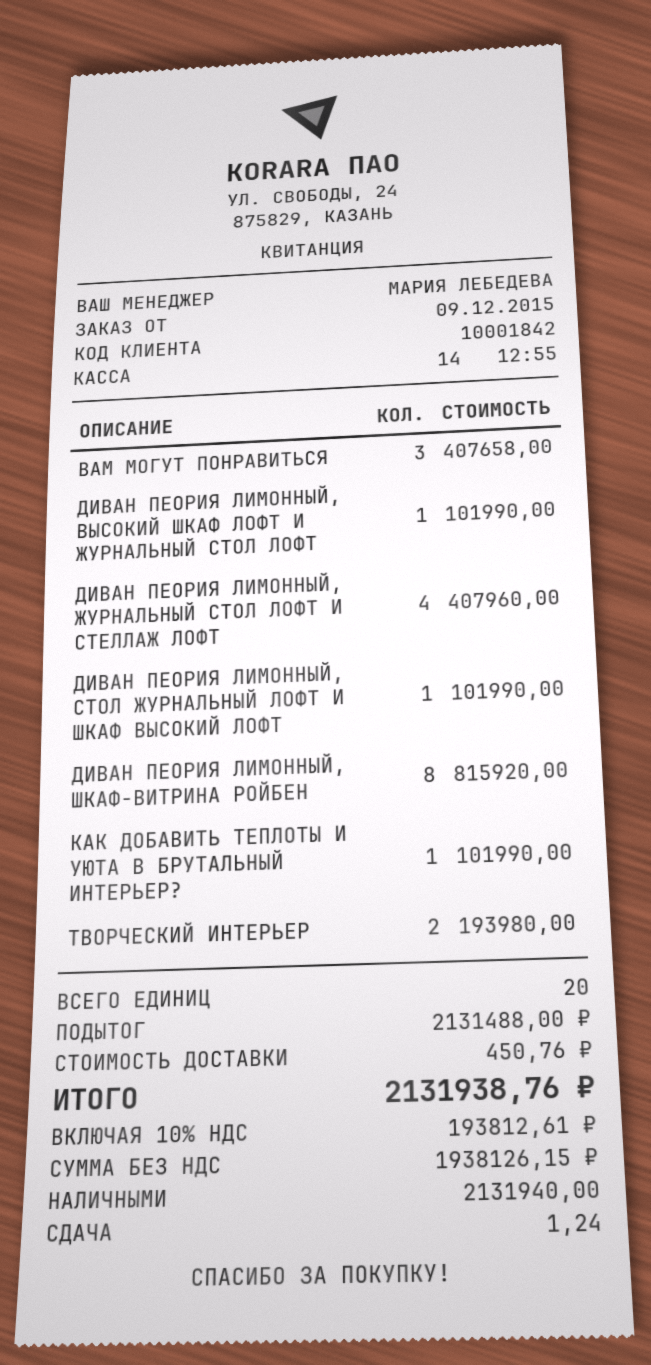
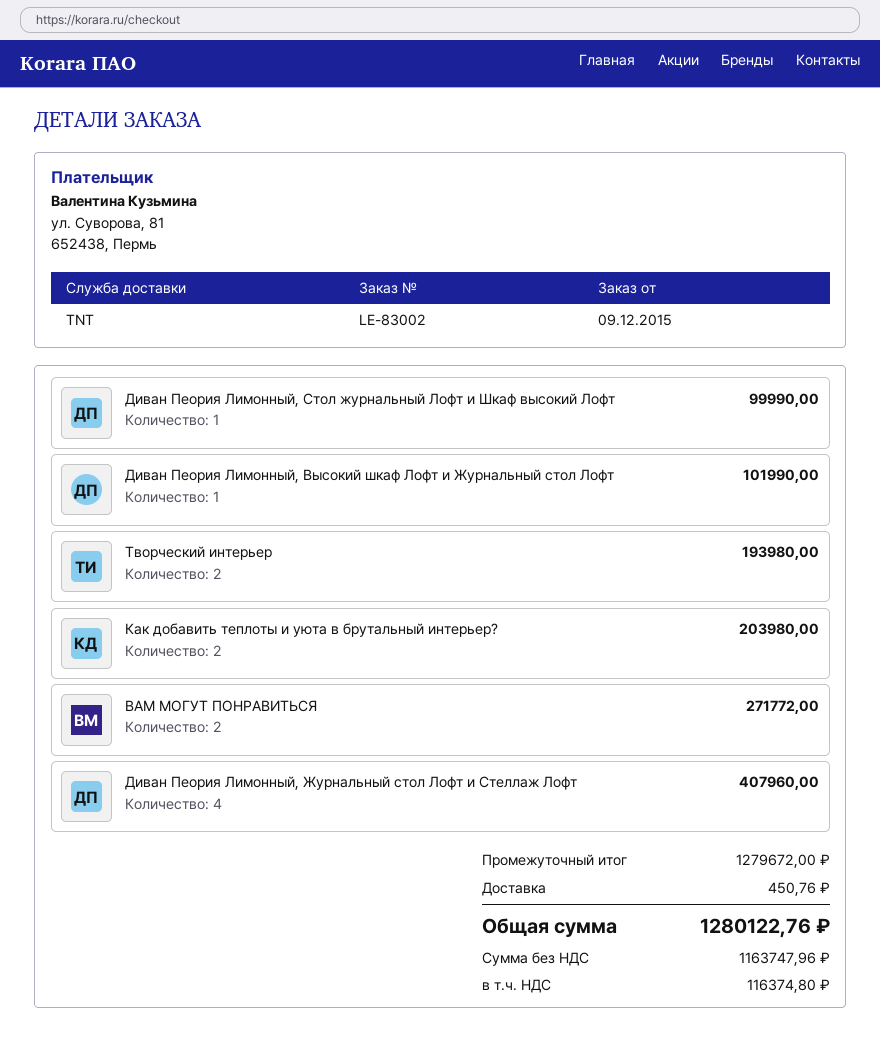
ВАМ МОГУТ ПОНРАВИТЬСЯ: 3 for 407658.00 -> 2 for 271772.00
ДИВАН ПЕОРИЯ ЛИМОННЫЙ, СТОЛ ЖУРНАЛЬНЫЙ ЛОФТ И ШКАФ ВЫСОКИЙ ЛОФТ: 1 for 101990.00 -> 1 for 99990.00
ДИВАН ПЕОРИЯ ЛИМОННЫЙ, ШКАФ-ВИТРИНА РОЙБЕН: 8 for 815920.00 -> none
КАК ДОБАВИТЬ ТЕПЛОТЫ И УЮТА В БРУТАЛЬНЫЙ ИНТЕРЬЕР?: 1 for 101990.00 -> 2 for 203980.00
subtotal: 2131488.00 -> 1279672.00
net: 1938126.15 -> 1163747.96
tax: 193812.61 -> 116374.80
total: 2131938.76 -> 1280122.76

